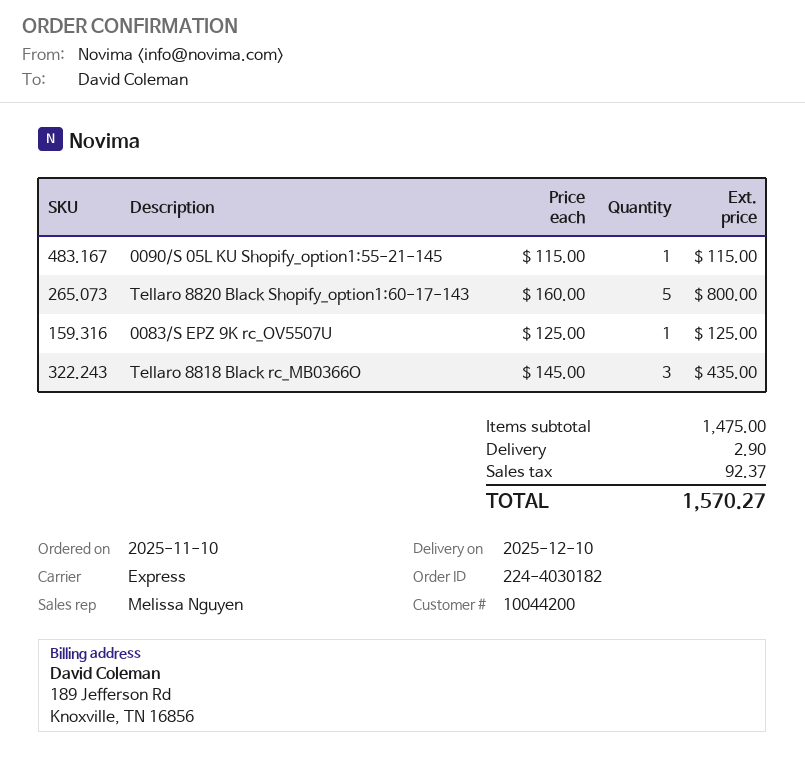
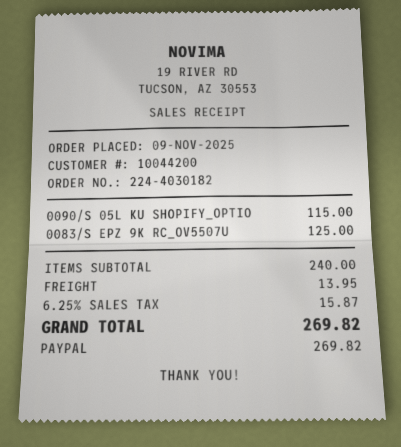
order date: 2025-11-10 -> 2025-11-09
Tellaro 8820 Black Shopify_option1:60-17-143: 5 x 160.00 = 800.00 -> none
Tellaro 8818 Black rc_MB0366O: 3 x 145.00 = 435.00 -> none
subtotal: 1475.00 -> 240.00
shipping: 2.90 -> 13.95
tax: 92.37 -> 15.87
total: 1570.27 -> 269.82

